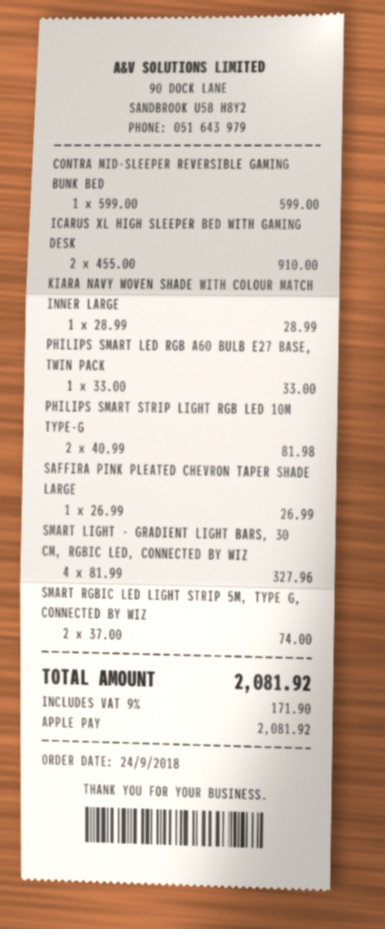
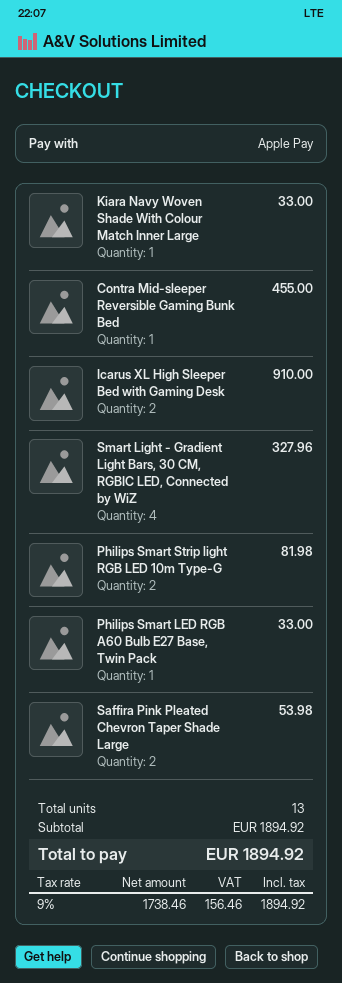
CONTRA MID-SLEEPER REVERSIBLE GAMING BUNK BED: 1 for 599.00 -> 1 for 455.00
KIARA NAVY WOVEN SHADE WITH COLOUR MATCH INNER LARGE: 1 for 28.99 -> 1 for 33.00
SAFFIRA PINK PLEATED CHEVRON TAPER SHADE LARGE: 1 for 26.99 -> 2 for 53.98
SMART RGBIC LED LIGHT STRIP 5M, TYPE G, CONNECTED BY WIZ: 2 for 74.00 -> none
tax: 9% = 171.90 -> 9% = 156.46
total: 2081.92 -> 1894.92

